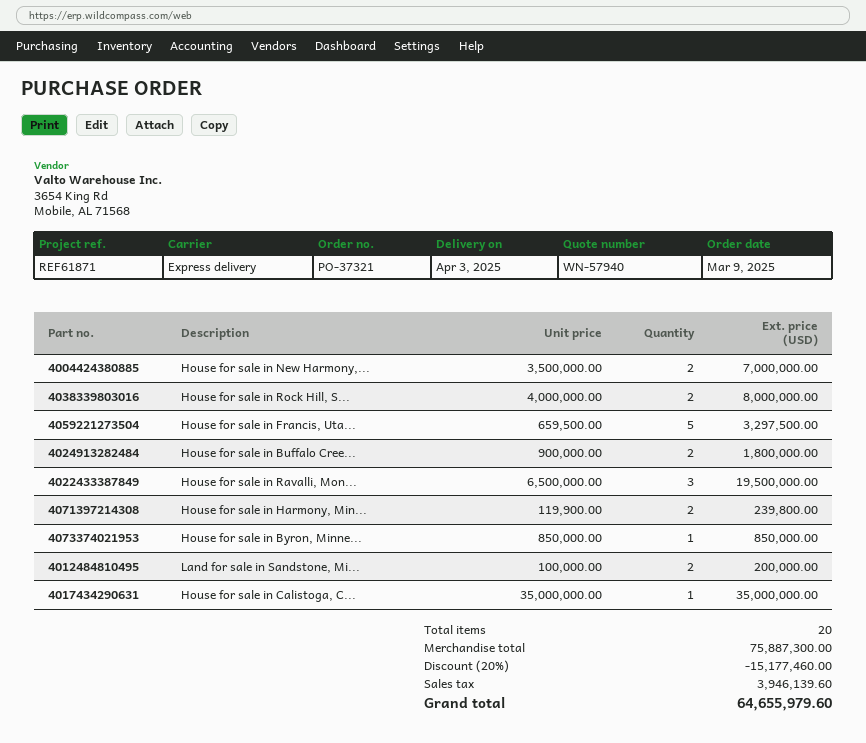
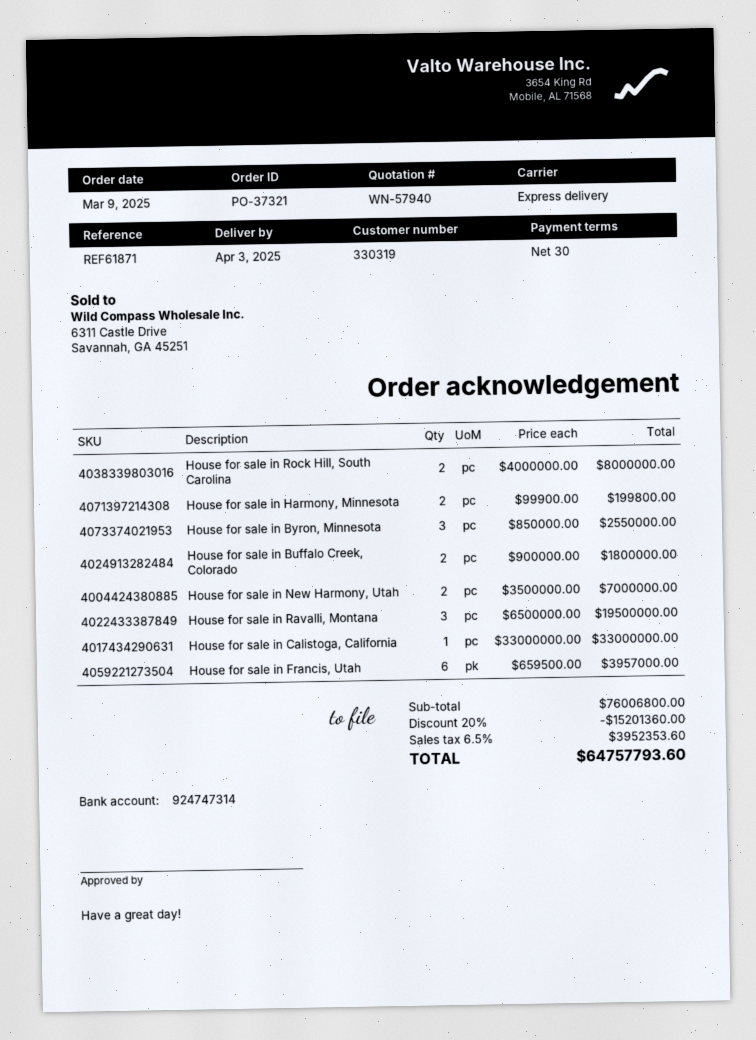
House for sale in Francis, Uta...: 5 x 659500.00 = 3297500.00 -> 6 x 659500.00 = 3957000.00
House for sale in Harmony, Min...: 2 x 119900.00 = 239800.00 -> 2 x 99900.00 = 199800.00
House for sale in Byron, Minne...: 1 x 850000.00 = 850000.00 -> 3 x 850000.00 = 2550000.00
Land for sale in Sandstone, Mi...: 2 x 100000.00 = 200000.00 -> none
House for sale in Calistoga, C...: 1 x 35000000.00 = 35000000.00 -> 1 x 33000000.00 = 33000000.00
subtotal: 75887300.00 -> 76006800.00
discount: 20% = 15177460.00 -> 20% = 15201360.00
tax: 3946139.60 -> 3952353.60
total: 64655979.60 -> 64757793.60

